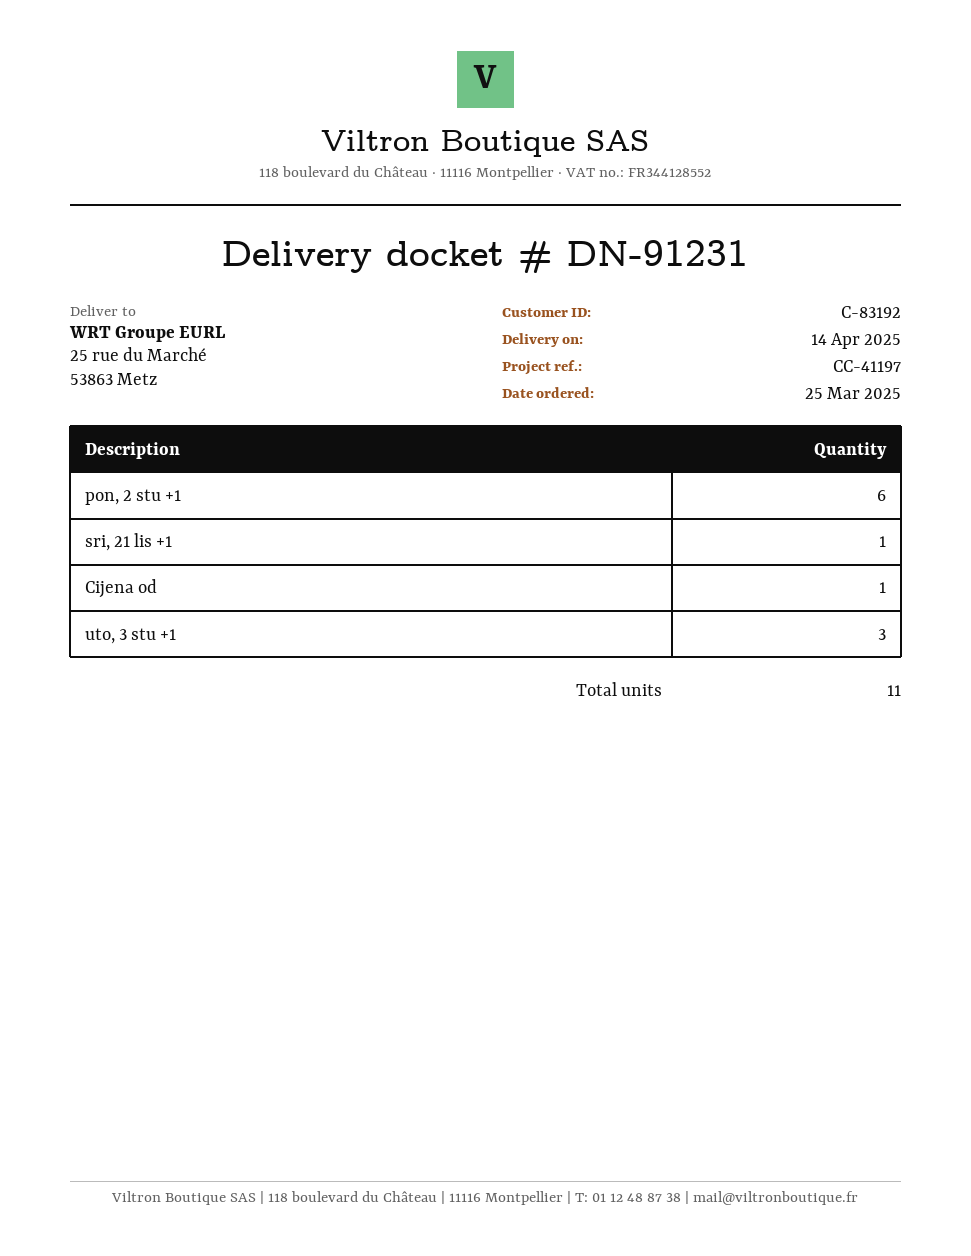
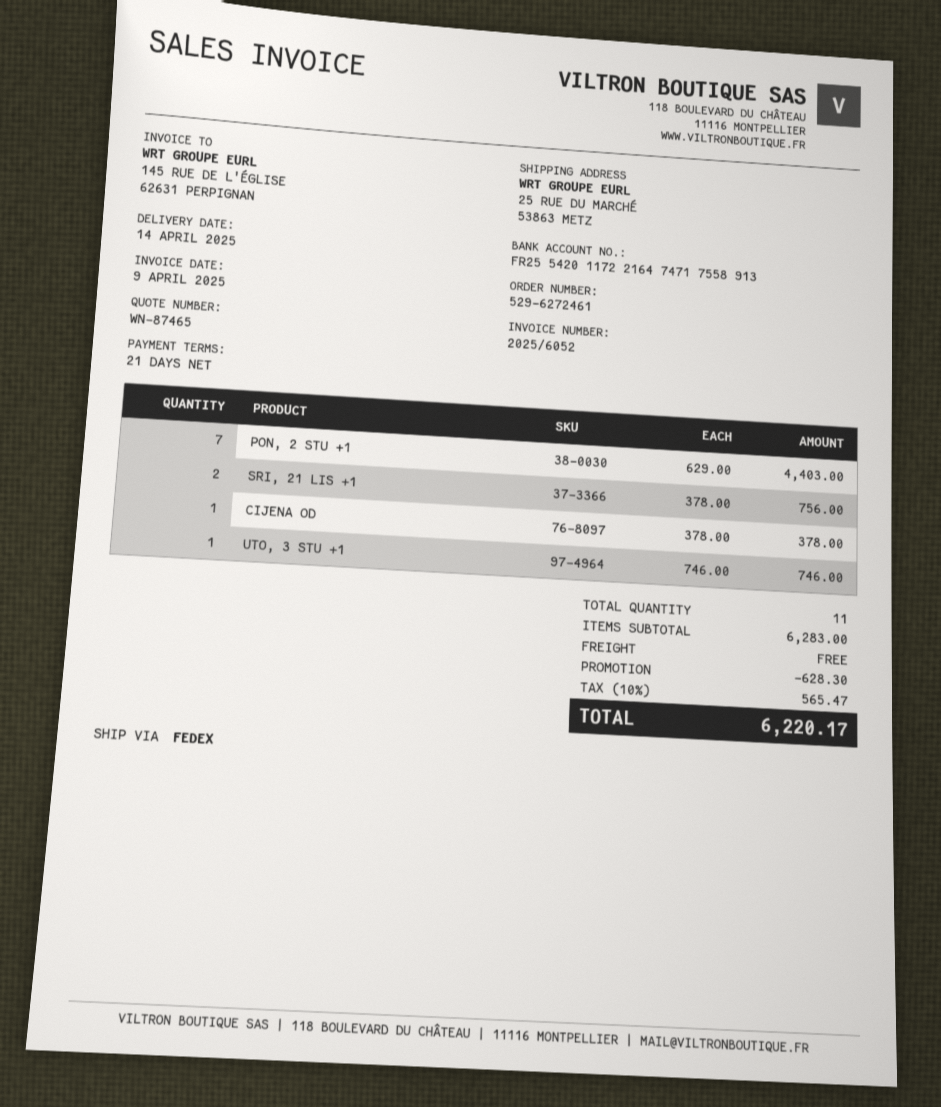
pon, 2 stu +1: 6 -> 7
sri, 21 lis +1: 1 -> 2
uto, 3 stu +1: 3 -> 1

